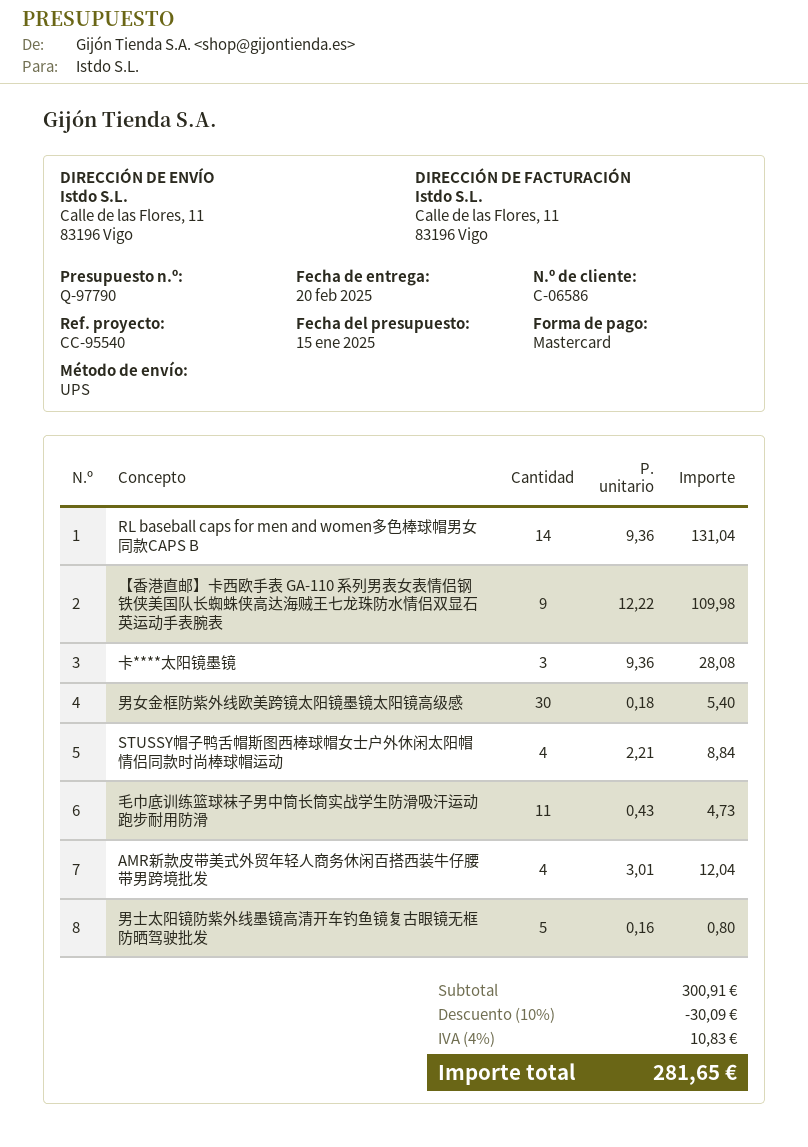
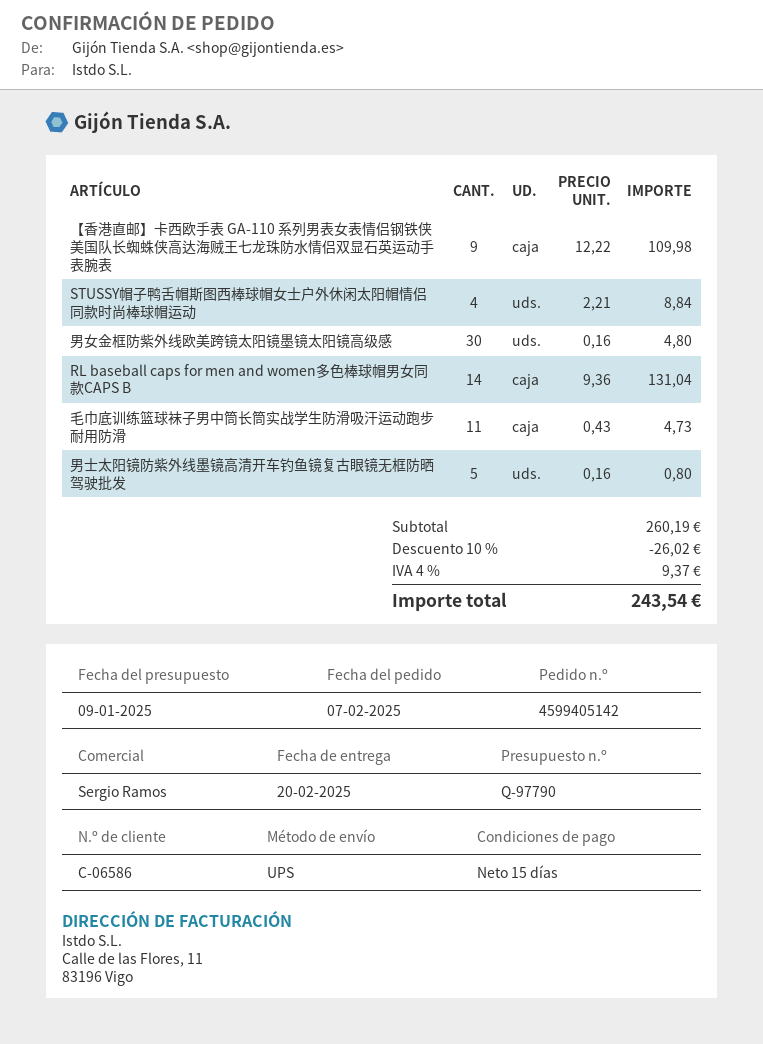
quote date: 2025-01-15 -> 2025-01-09
卡****太阳镜墨镜: 3 x 9.36 = 28.08 -> none
男女金框防紫外线欧美跨镜太阳镜墨镜太阳镜高级感: 30 x 0.18 = 5.40 -> 30 x 0.16 = 4.80
AMR新款皮带美式外贸年轻人商务休闲百搭西装牛仔腰带男跨境批发: 4 x 3.01 = 12.04 -> none
subtotal: 300.91 -> 260.19
discount: 10% = 30.09 -> 10% = 26.02
tax: 4% = 10.83 -> 4% = 9.37
total: 281.65 -> 243.54

